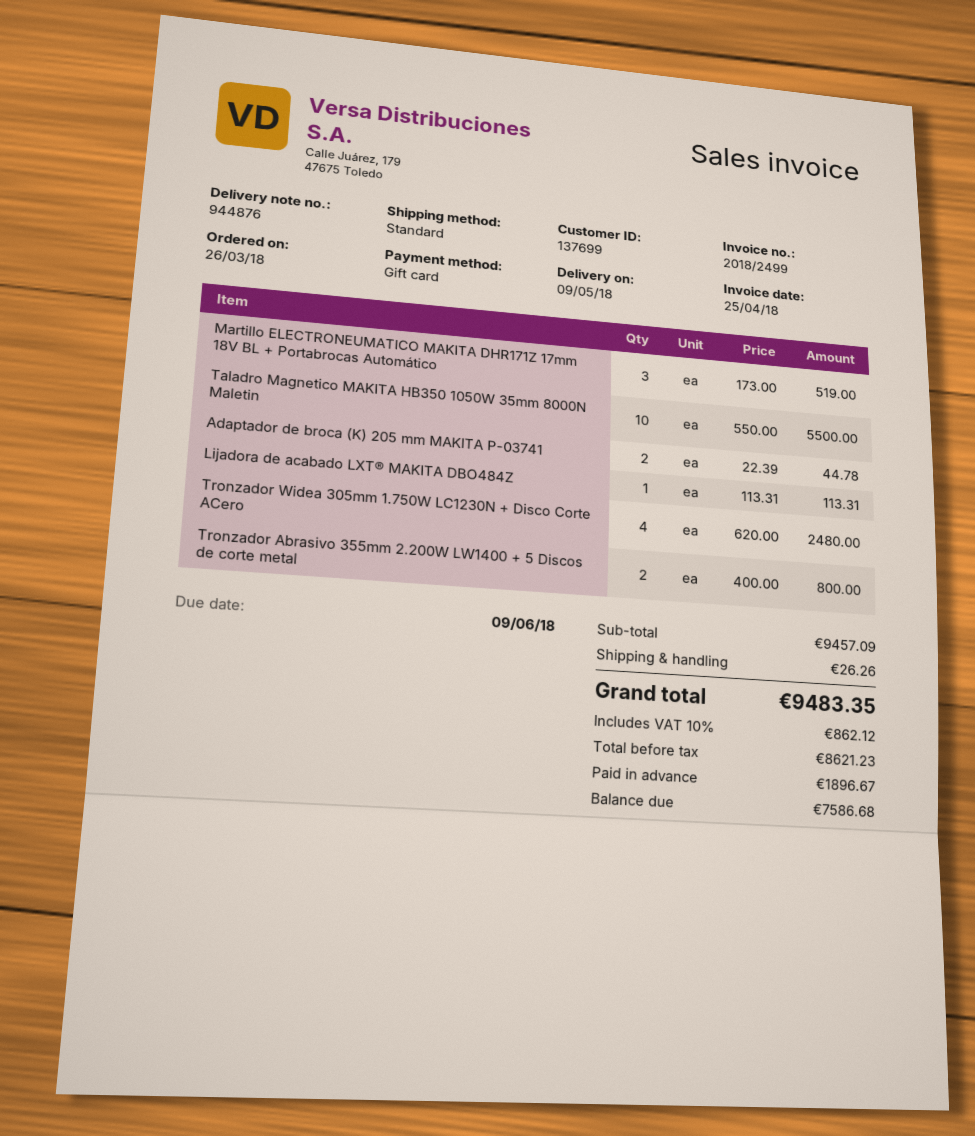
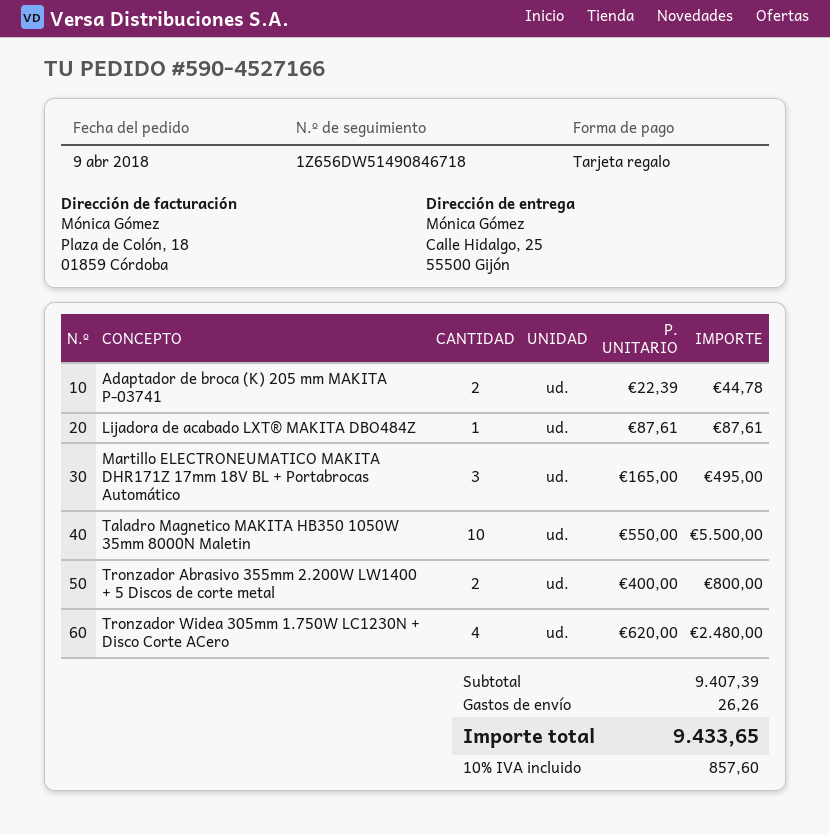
order date: 2018-03-26 -> 2018-04-09
Martillo ELECTRONEUMATICO MAKITA DHR171Z 17mm 18V BL + Portabrocas Automático: 3 x 173.00 = 519.00 -> 3 x 165.00 = 495.00
Lijadora de acabado LXT® MAKITA DBO484Z: 1 x 113.31 = 113.31 -> 1 x 87.61 = 87.61
subtotal: 9457.09 -> 9407.39
tax: 10% = 862.12 -> 10% = 857.60
total: 9483.35 -> 9433.65

